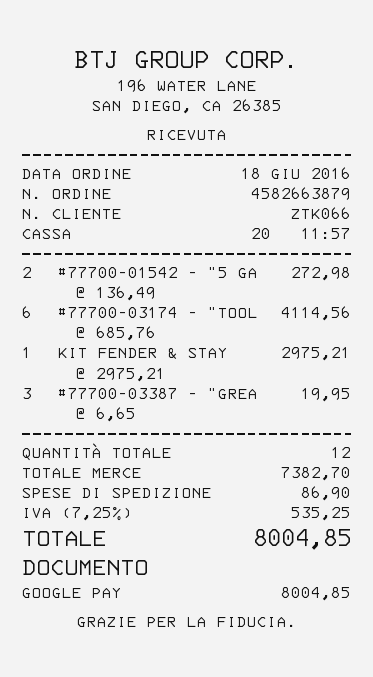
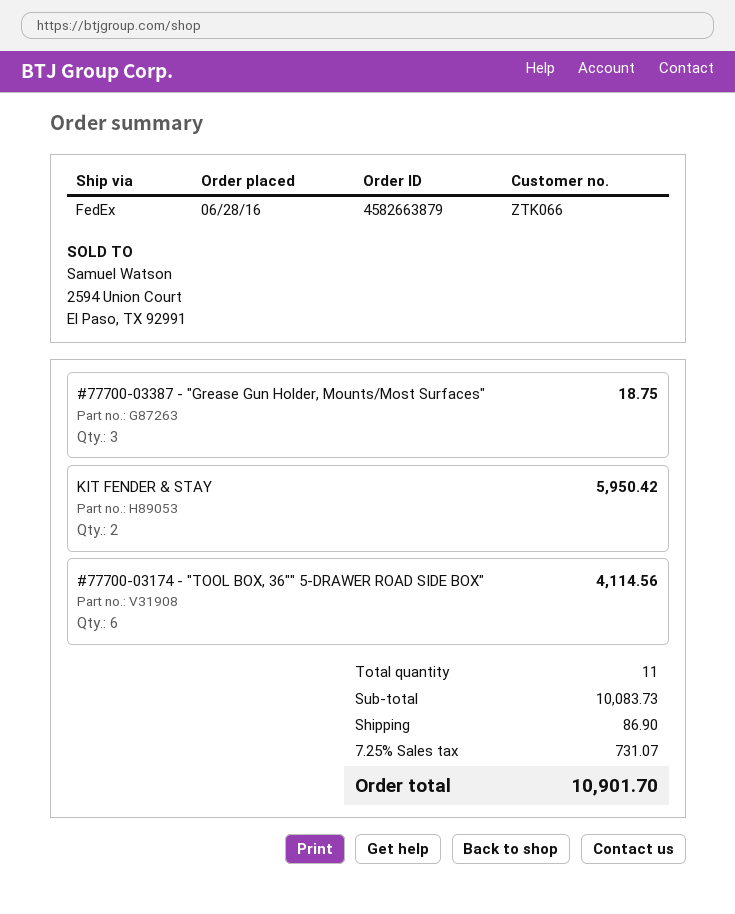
order date: 2016-06-18 -> 2016-06-28
#77700-01542 - "5 GA: 2 for 272.98 -> none
KIT FENDER & STAY: 1 for 2975.21 -> 2 for 5950.42
#77700-03387 - "GREA: 3 for 19.95 -> 3 for 18.75
total quantity: 12 -> 11
subtotal: 7382.70 -> 10083.73
tax: 7.25% = 535.25 -> 7.25% = 731.07
total: 8004.85 -> 10901.70

